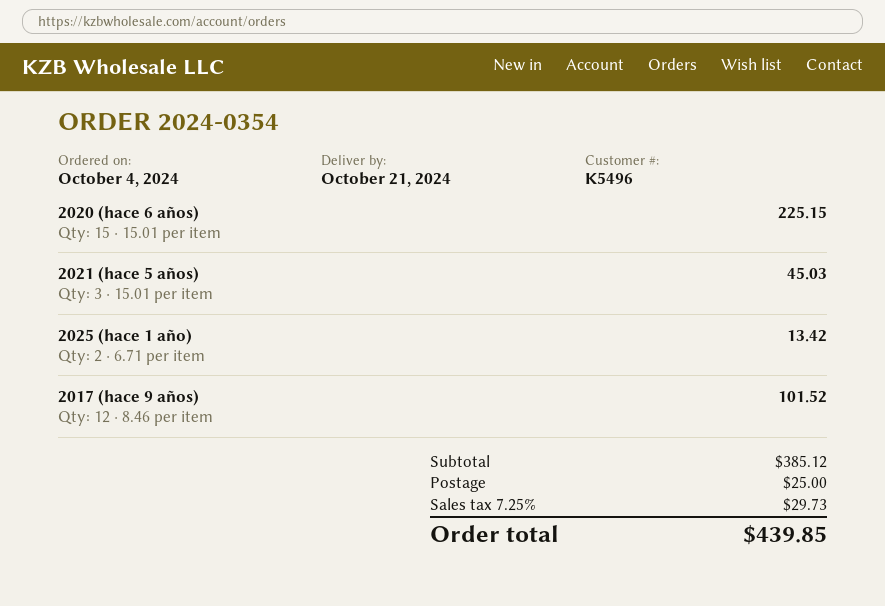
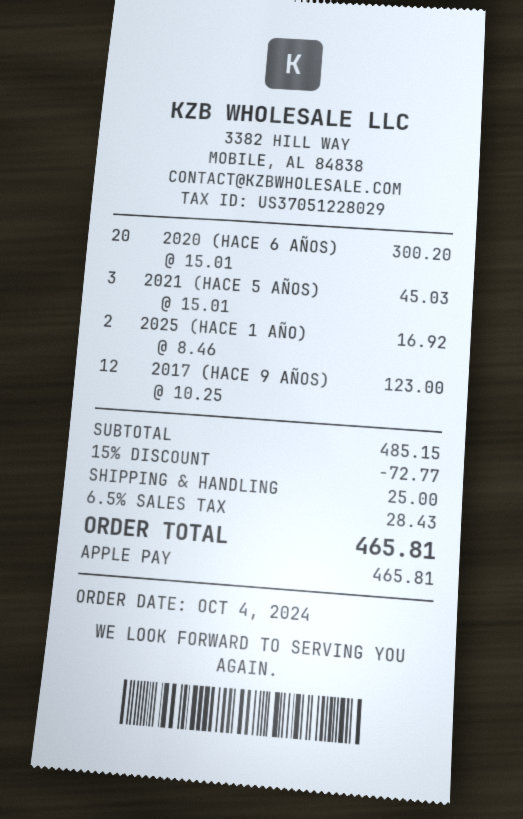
2020 (hace 6 años): 15 x 15.01 = 225.15 -> 20 x 15.01 = 300.20
2025 (hace 1 año): 2 x 6.71 = 13.42 -> 2 x 8.46 = 16.92
2017 (hace 9 años): 12 x 8.46 = 101.52 -> 12 x 10.25 = 123.00
subtotal: 385.12 -> 485.15
discount: none -> 15% = 72.77
tax: 7.25% = 29.73 -> 6.5% = 28.43
total: 439.85 -> 465.81

